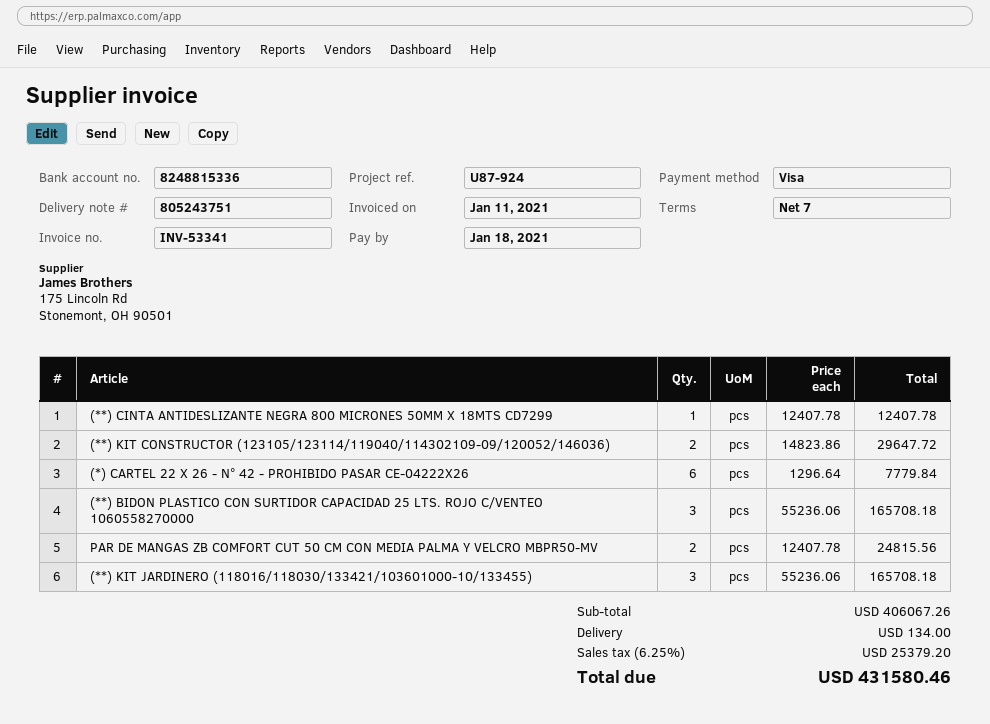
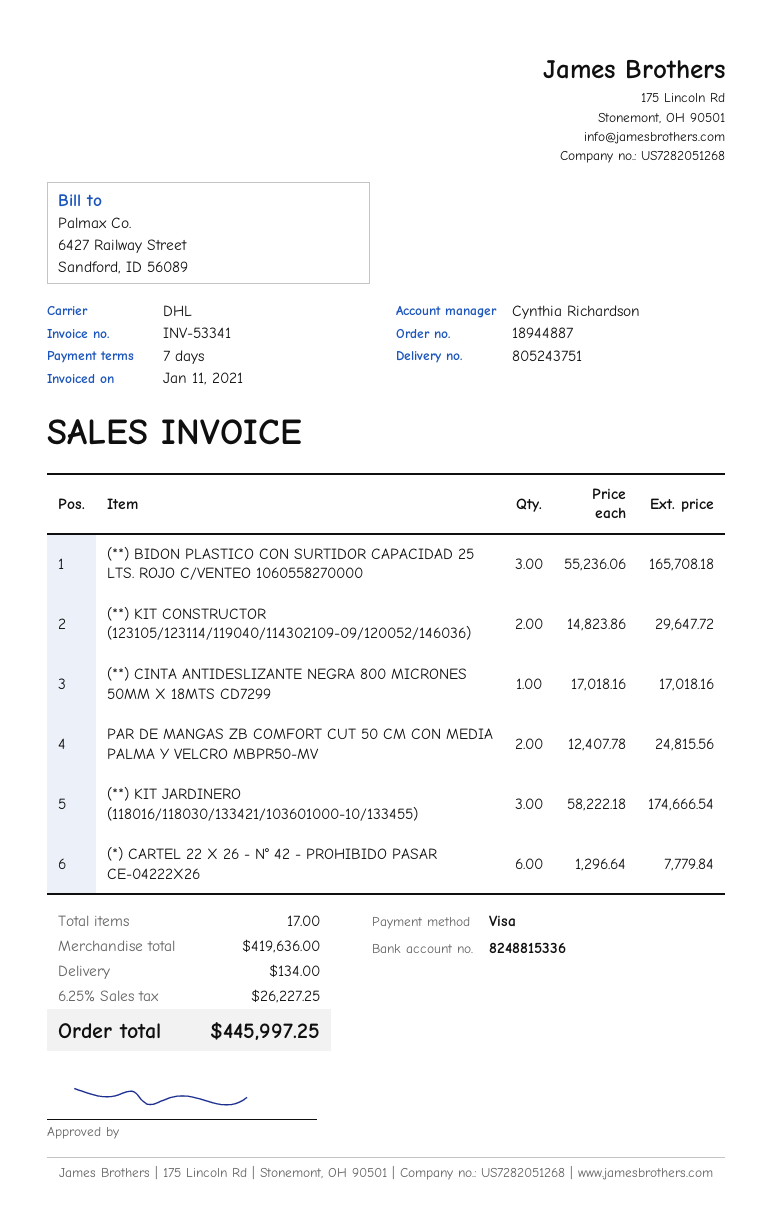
(**) CINTA ANTIDESLIZANTE NEGRA 800 MICRONES 50MM X 18MTS CD7299: 1 x 12407.78 = 12407.78 -> 1 x 17018.16 = 17018.16
(**) KIT JARDINERO (118016/118030/133421/103601000-10/133455): 3 x 55236.06 = 165708.18 -> 3 x 58222.18 = 174666.54
subtotal: 406067.26 -> 419636.00
tax: 6.25% = 25379.20 -> 6.25% = 26227.25
total: 431580.46 -> 445997.25

